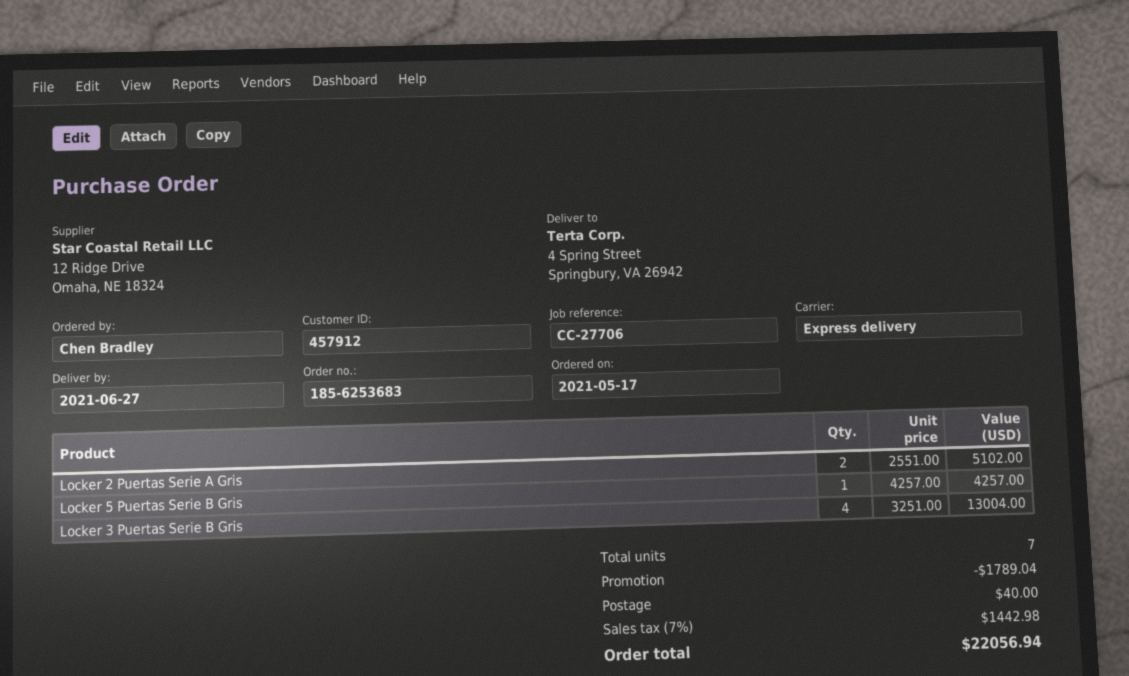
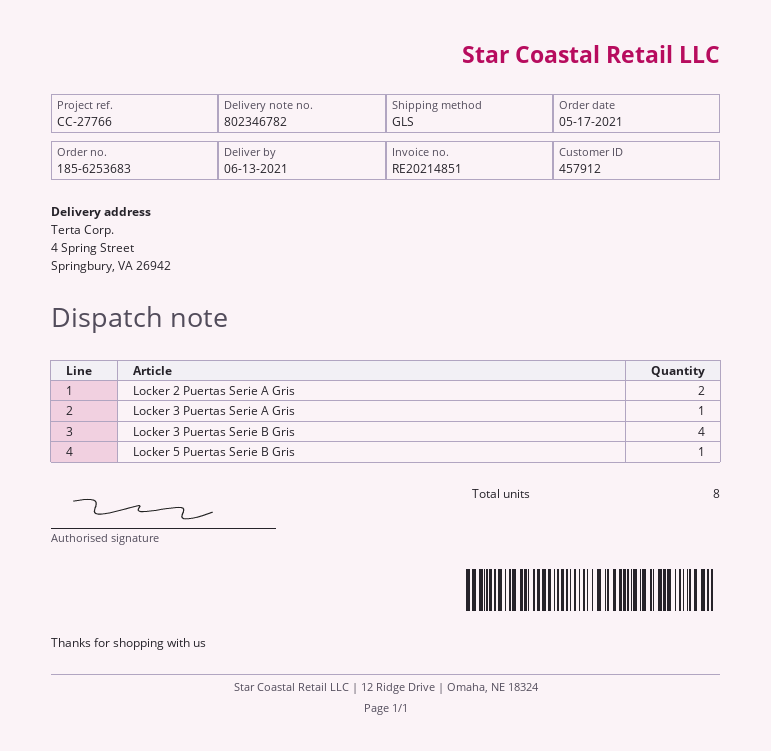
delivery date: 2021-06-27 -> 2021-06-13
reference: CC-27706 -> CC-27766
shipping method: express -> GLS
Locker 3 Puertas Serie A Gris: none -> 1
total quantity: 7 -> 8

